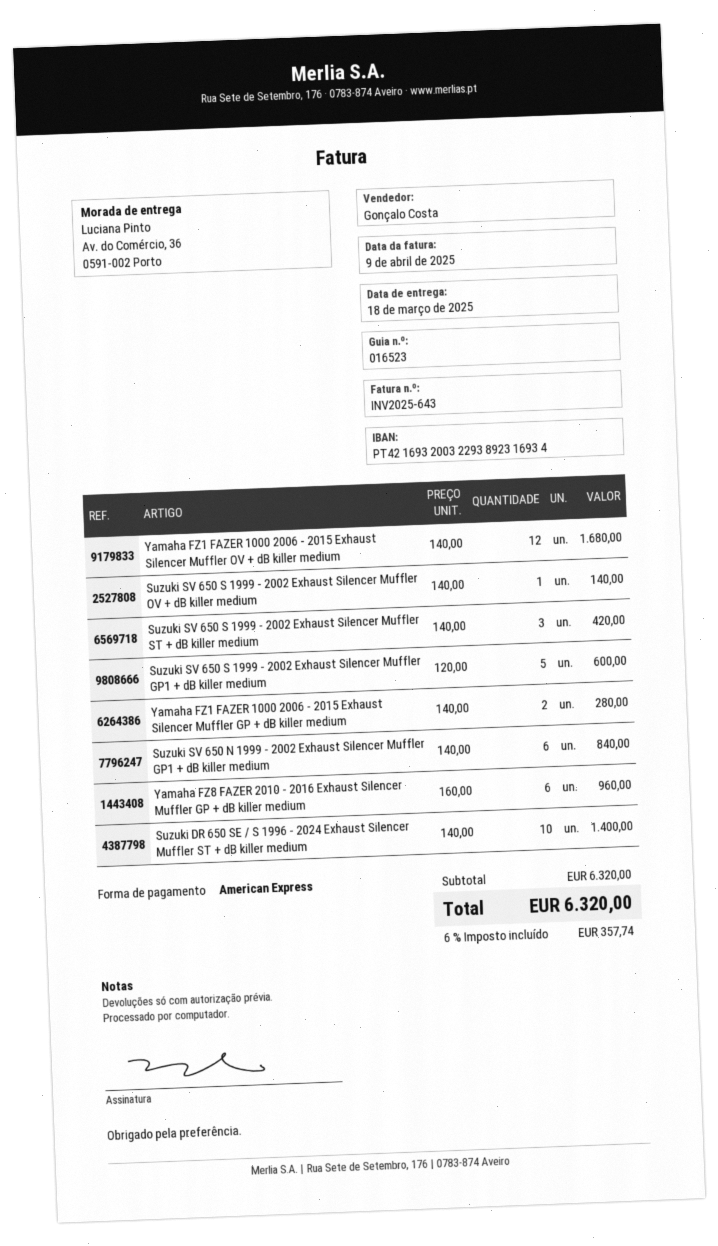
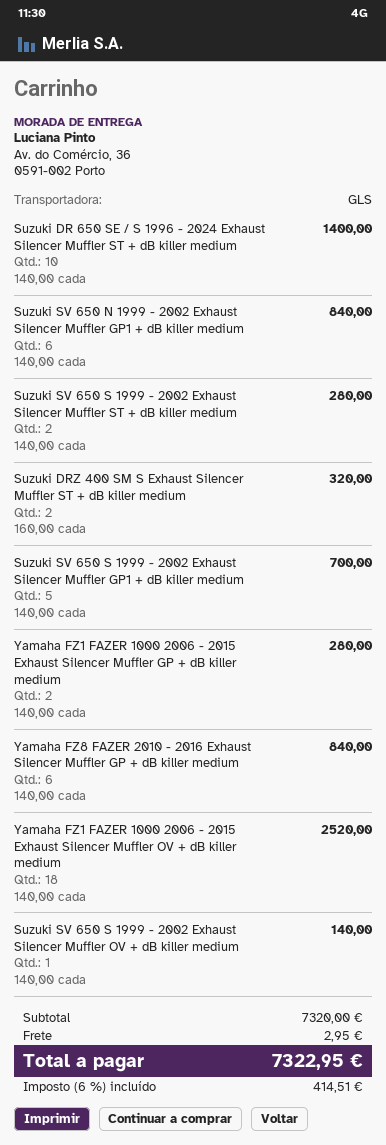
Yamaha FZ1 FAZER 1000 2006 - 2015 Exhaust Silencer Muffler OV + dB killer medium: 12 x 140.00 = 1680.00 -> 18 x 140.00 = 2520.00
Suzuki SV 650 S 1999 - 2002 Exhaust Silencer Muffler ST + dB killer medium: 3 x 140.00 = 420.00 -> 2 x 140.00 = 280.00
Suzuki SV 650 S 1999 - 2002 Exhaust Silencer Muffler GP1 + dB killer medium: 5 x 120.00 = 600.00 -> 5 x 140.00 = 700.00
Yamaha FZ8 FAZER 2010 - 2016 Exhaust Silencer Muffler GP + dB killer medium: 6 x 160.00 = 960.00 -> 6 x 140.00 = 840.00
Suzuki DRZ 400 SM S Exhaust Silencer Muffler ST + dB killer medium: none -> 2 x 160.00 = 320.00
subtotal: 6320.00 -> 7320.00
shipping: none -> 2.95
tax: 6% = 357.74 -> 6% = 414.51
total: 6320.00 -> 7322.95

